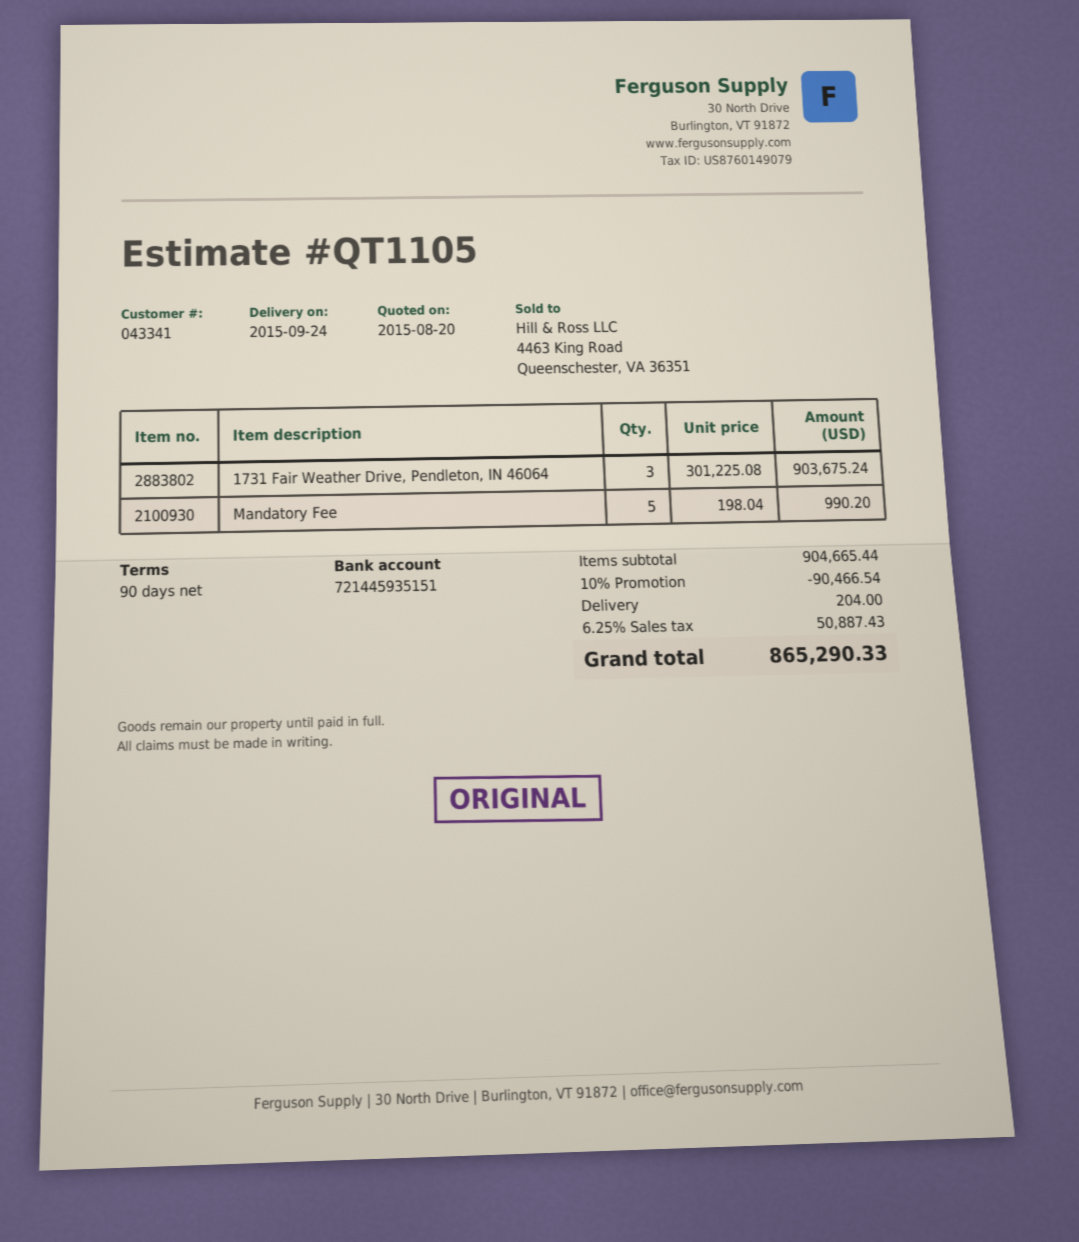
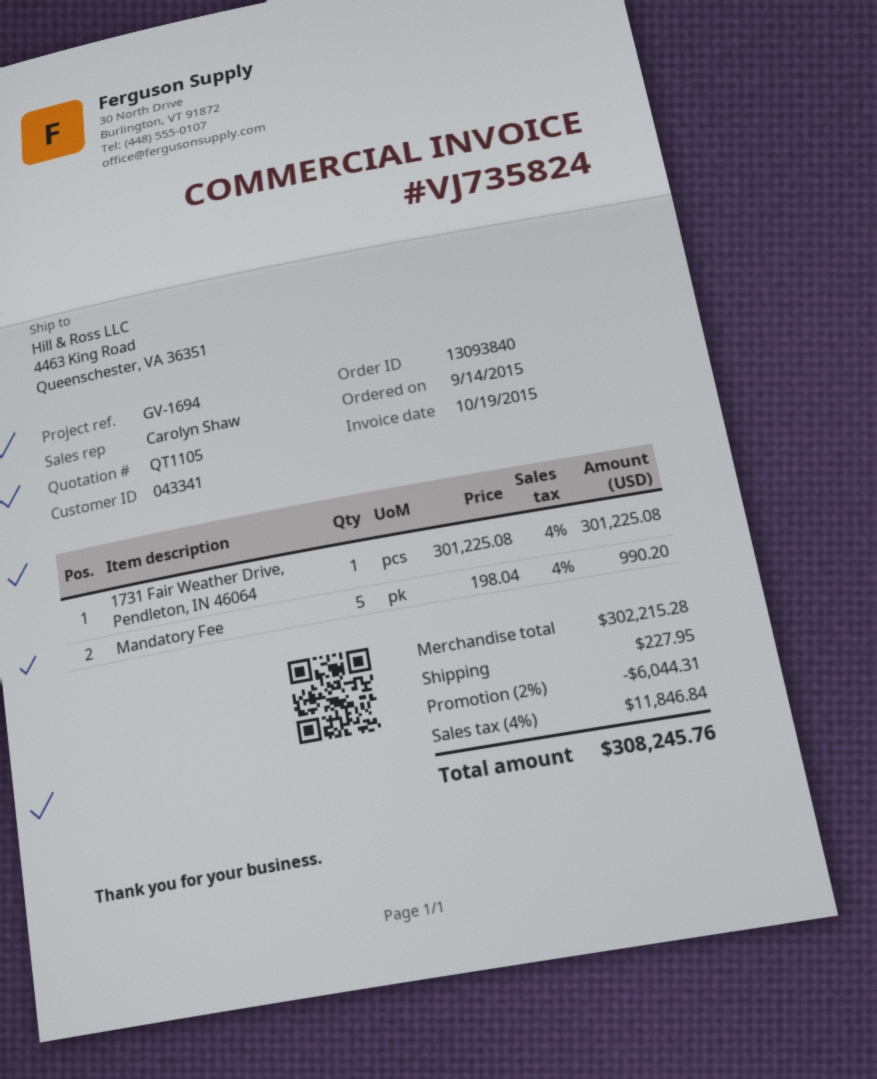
1731 Fair Weather Drive, Pendleton, IN 46064: 3 x 301225.08 = 903675.24 -> 1 x 301225.08 = 301225.08
subtotal: 904665.44 -> 302215.28
discount: 10% = 90466.54 -> 2% = 6044.31
shipping: 204.00 -> 227.95
tax: 6.25% = 50887.43 -> 4% = 11846.84
total: 865290.33 -> 308245.76

